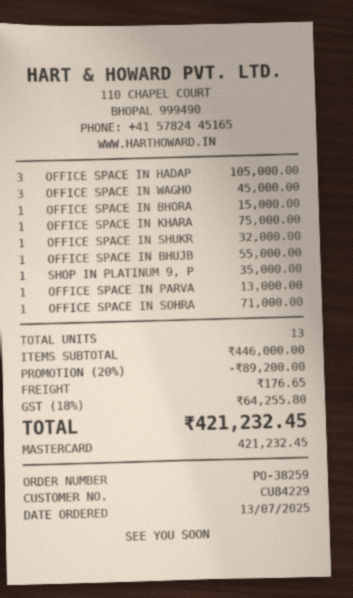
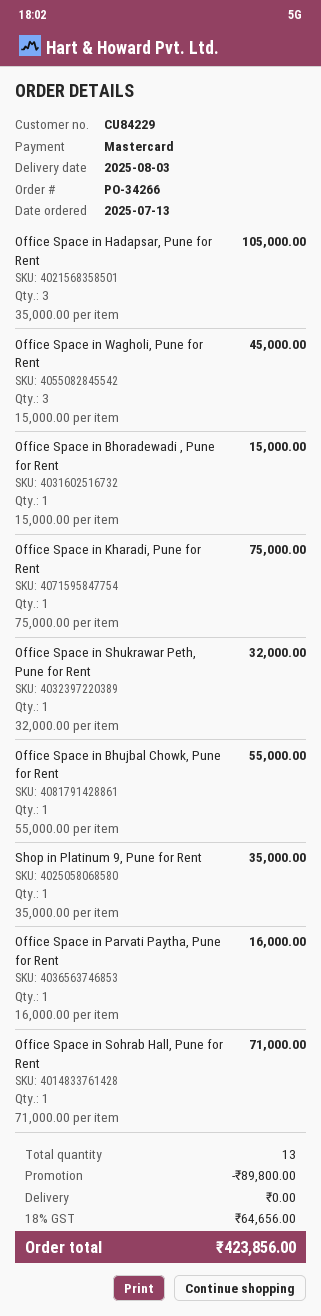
order number: PO-38259 -> PO-34266
OFFICE SPACE IN PARVA: 1 for 13000.00 -> 1 for 16000.00
discount: 89200.00 -> 89800.00
shipping: 176.65 -> 0.00
tax: 18% = 64255.80 -> 18% = 64656.00
total: 421232.45 -> 423856.00

